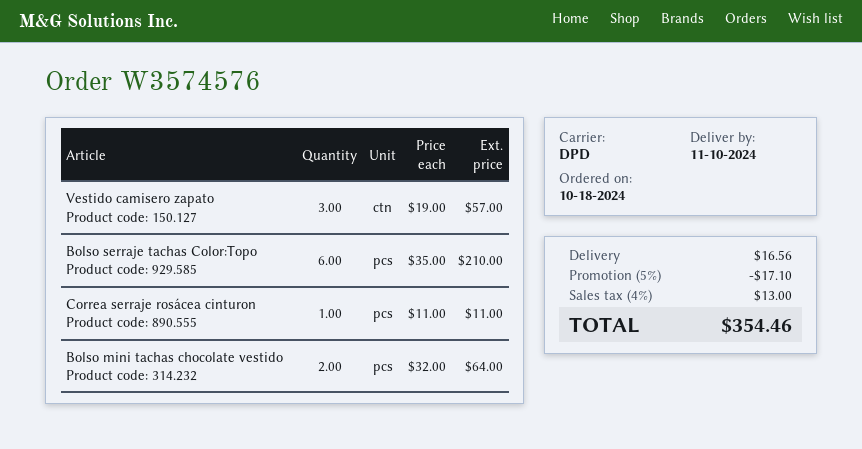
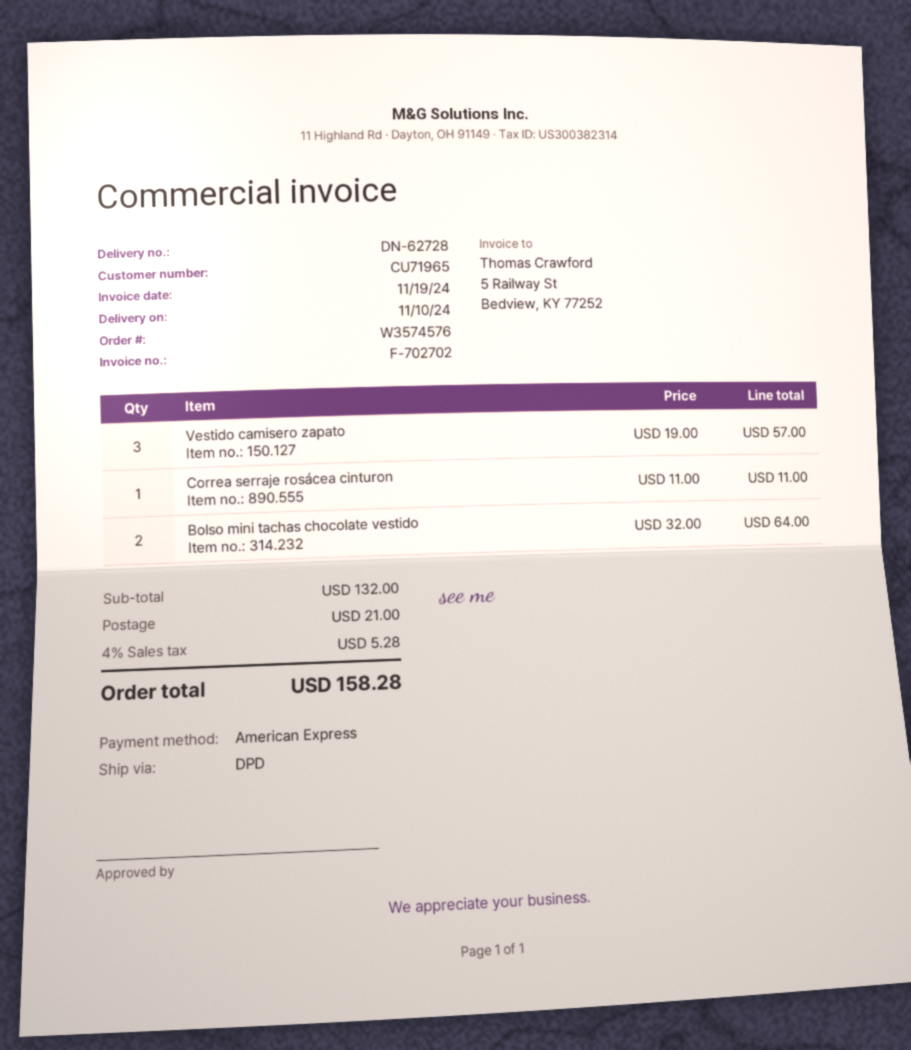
Bolso serraje tachas Color:Topo: 6 x 35.00 = 210.00 -> none
discount: 5% = 17.10 -> none
shipping: 16.56 -> 21.00
tax: 4% = 13.00 -> 4% = 5.28
total: 354.46 -> 158.28

